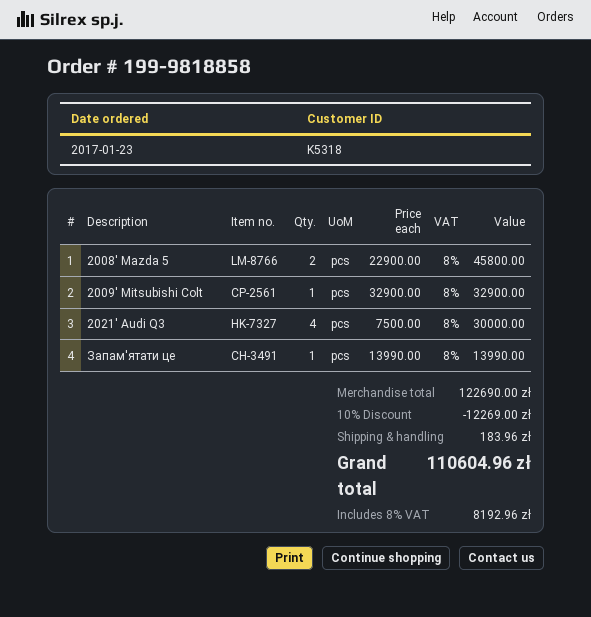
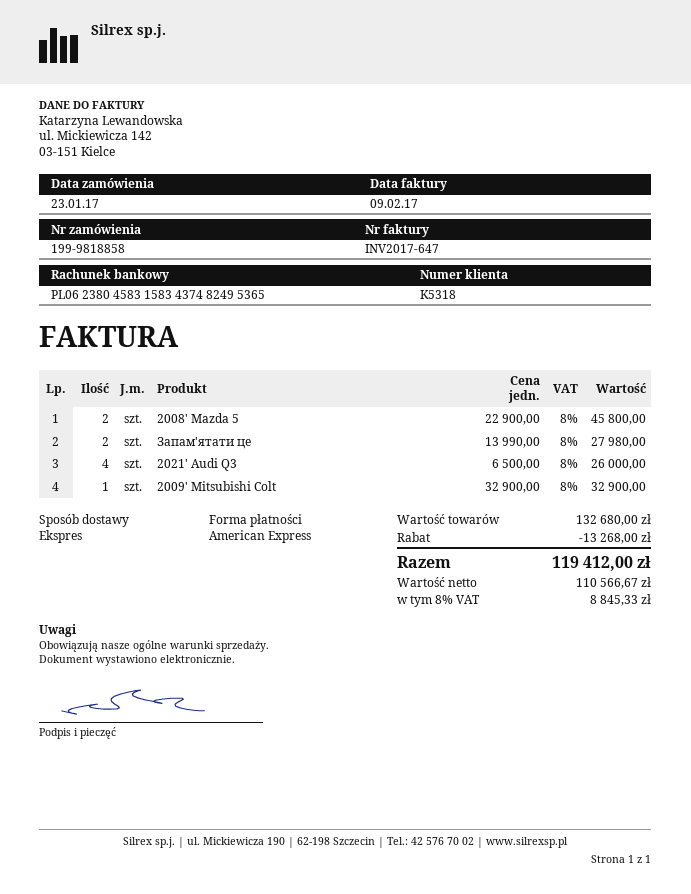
2021' Audi Q3: 4 x 7500.00 = 30000.00 -> 4 x 6500.00 = 26000.00
Запам'ятати це: 1 x 13990.00 = 13990.00 -> 2 x 13990.00 = 27980.00
subtotal: 122690.00 -> 132680.00
discount: 12269.00 -> 13268.00
shipping: 183.96 -> none
tax: 8% = 8192.96 -> 8% = 8845.33
total: 110604.96 -> 119412.00

